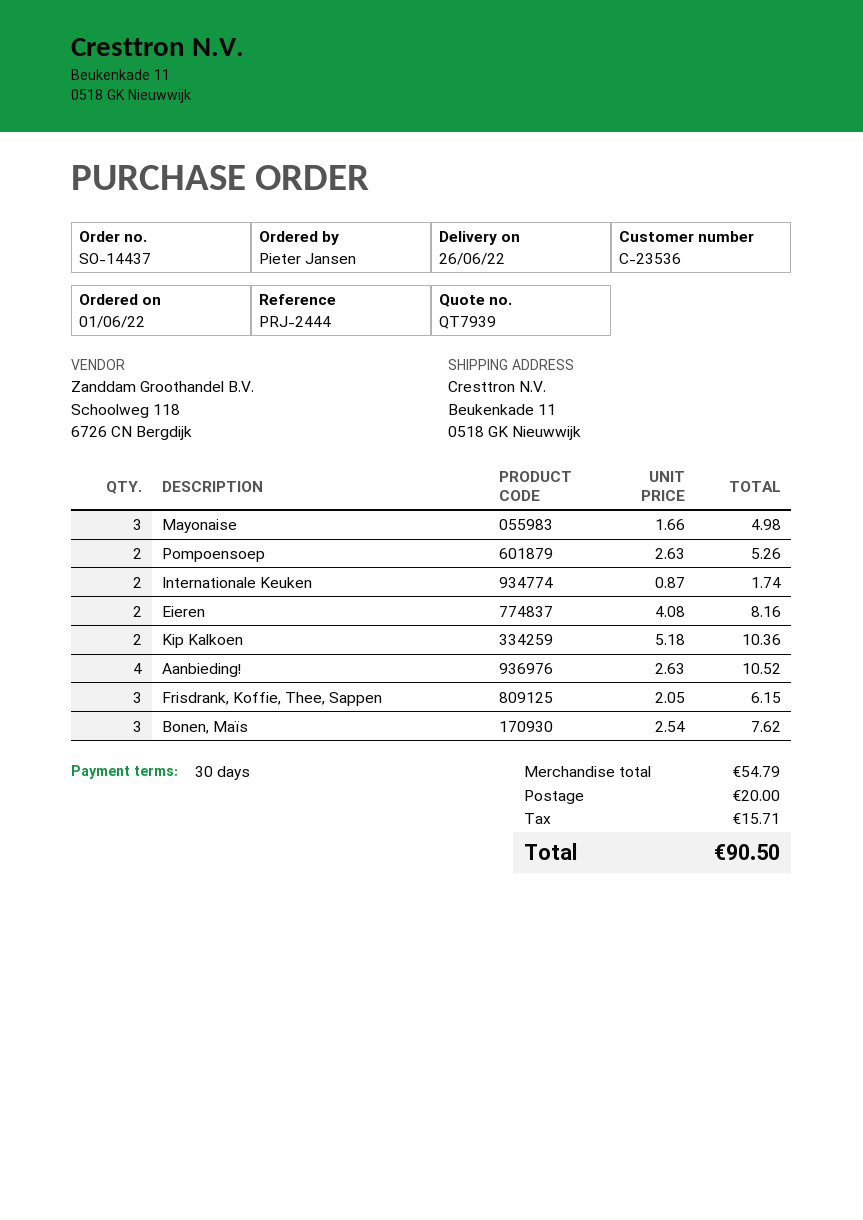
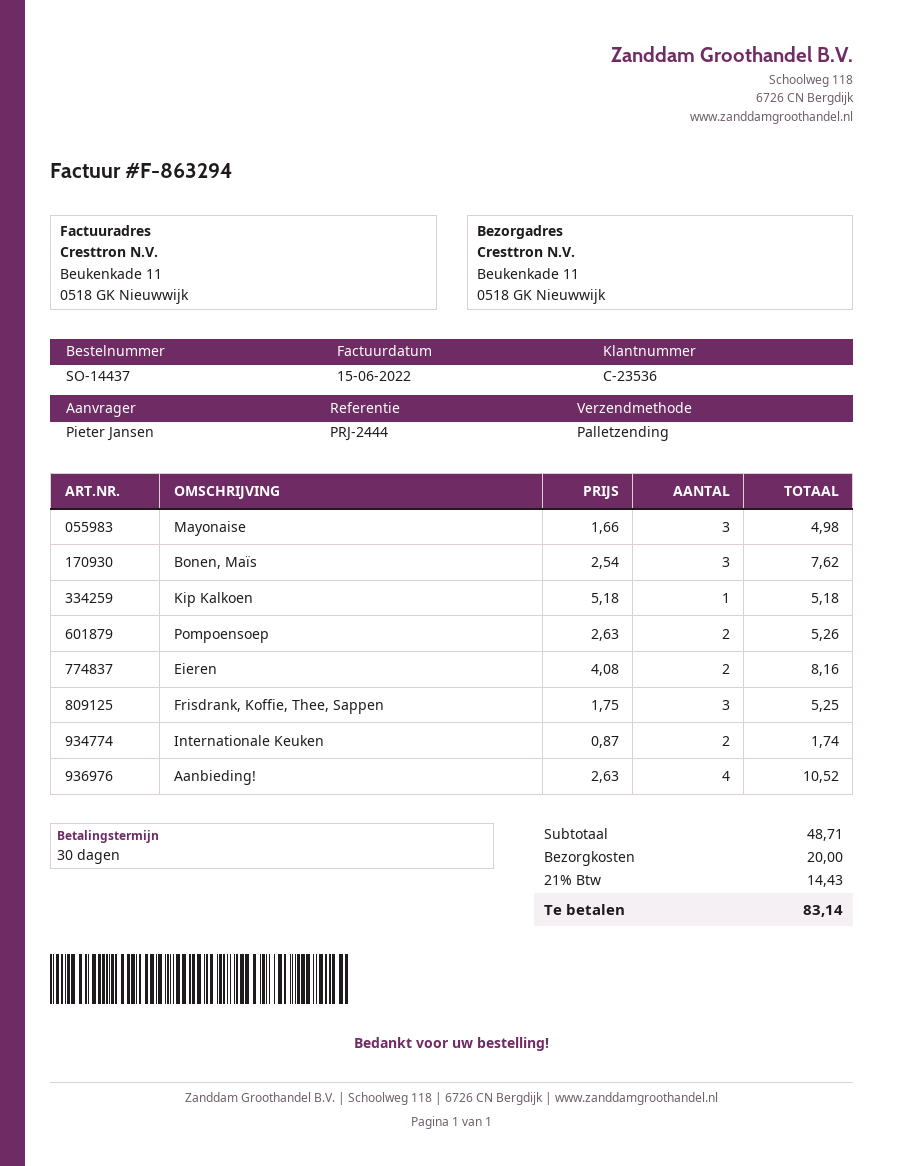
Kip Kalkoen: 2 x 5.18 = 10.36 -> 1 x 5.18 = 5.18
Frisdrank, Koffie, Thee, Sappen: 3 x 2.05 = 6.15 -> 3 x 1.75 = 5.25
subtotal: 54.79 -> 48.71
tax: 15.71 -> 14.43
total: 90.50 -> 83.14

